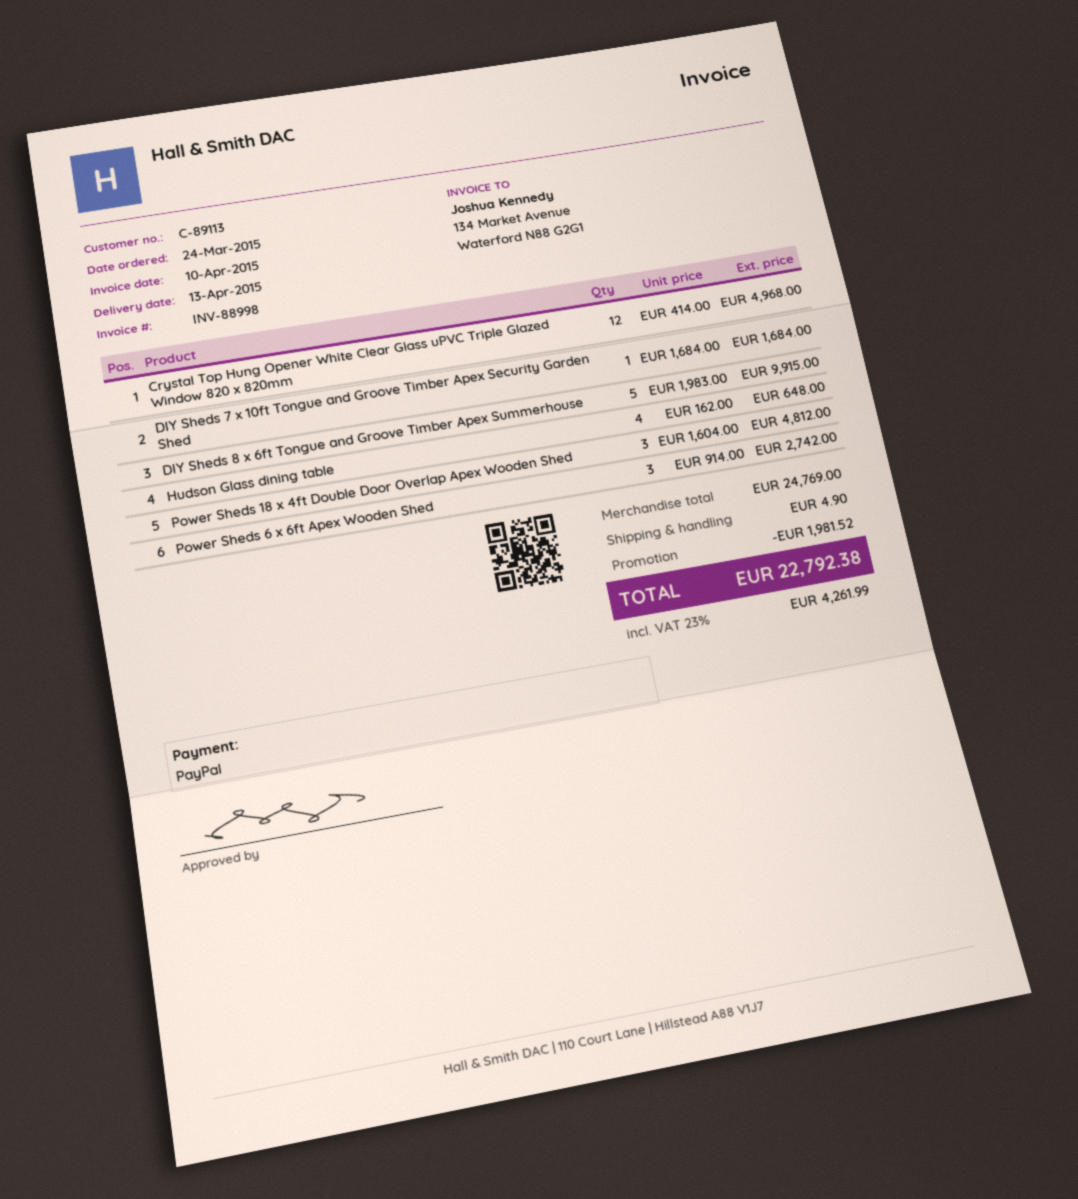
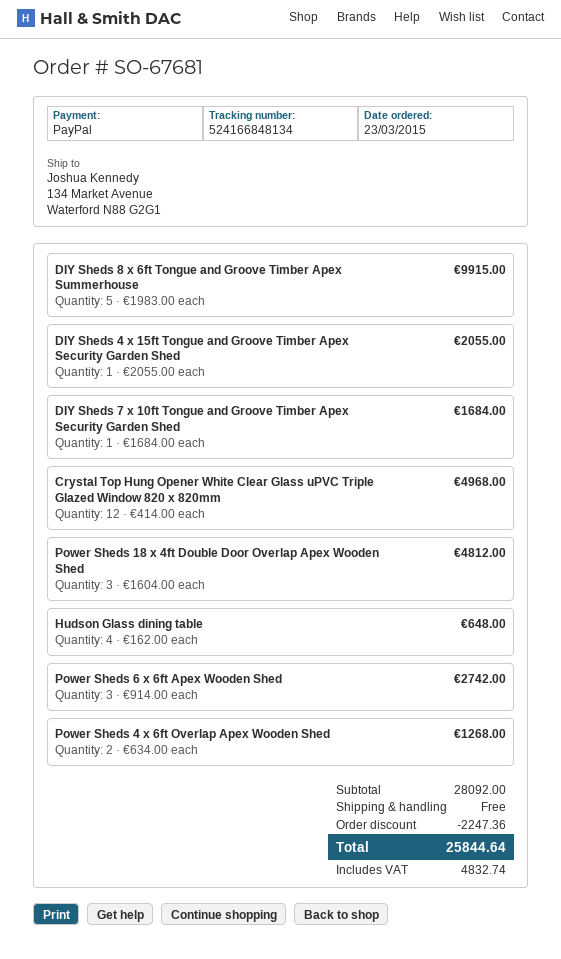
order date: 2015-03-24 -> 2015-03-23
DIY Sheds 4 x 15ft Tongue and Groove Timber Apex Security Garden Shed: none -> 1 x 2055.00 = 2055.00
Power Sheds 4 x 6ft Overlap Apex Wooden Shed: none -> 2 x 634.00 = 1268.00
subtotal: 24769.00 -> 28092.00
discount: 1981.52 -> 2247.36
shipping: 4.90 -> 0.00
tax: 4261.99 -> 4832.74
total: 22792.38 -> 25844.64

